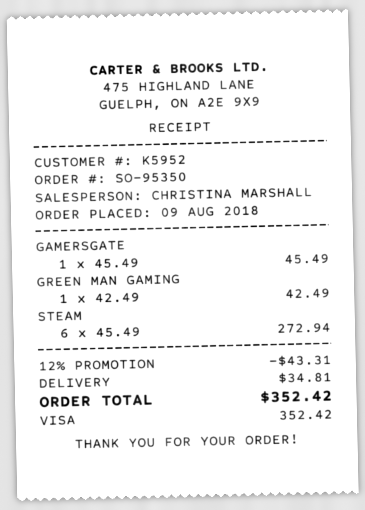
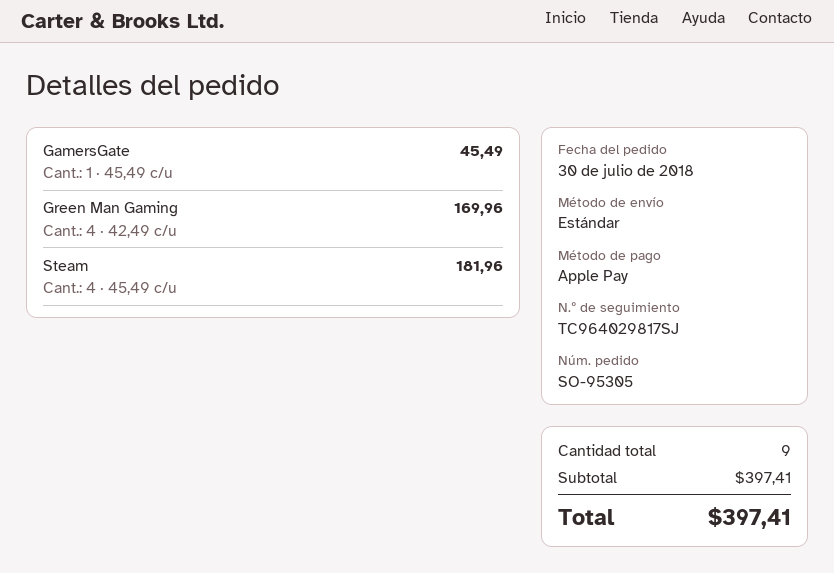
order number: SO-95350 -> SO-95305
order date: 2018-08-09 -> 2018-07-30
payment method: Visa -> Apple Pay
GREEN MAN GAMING: 1 x 42.49 = 42.49 -> 4 x 42.49 = 169.96
STEAM: 6 x 45.49 = 272.94 -> 4 x 45.49 = 181.96
discount: 12% = 43.31 -> none
shipping: 34.81 -> none
total: 352.42 -> 397.41

